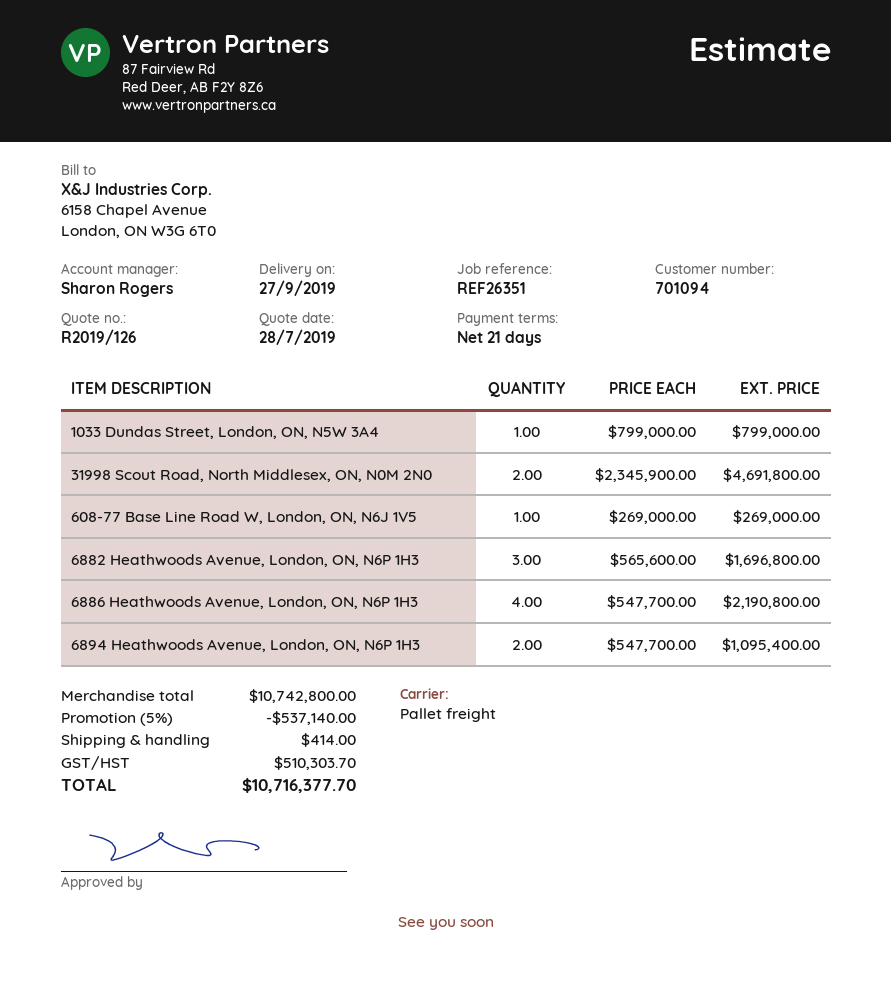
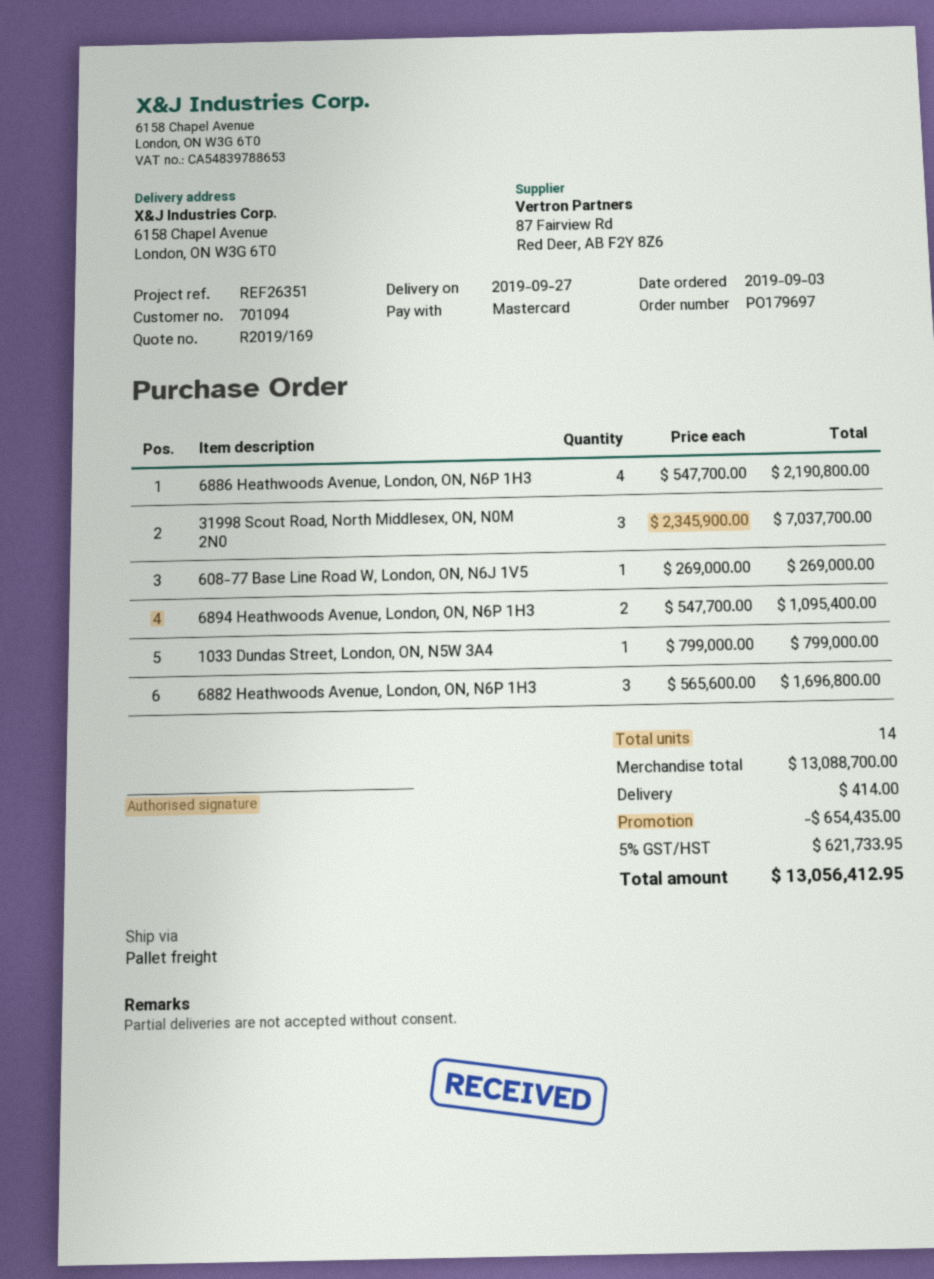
quote number: R2019/126 -> R2019/169
31998 Scout Road, North Middlesex, ON, N0M 2N0: 2 x 2345900.00 = 4691800.00 -> 3 x 2345900.00 = 7037700.00
subtotal: 10742800.00 -> 13088700.00
discount: 537140.00 -> 654435.00
tax: 510303.70 -> 621733.95
total: 10716377.70 -> 13056412.95

